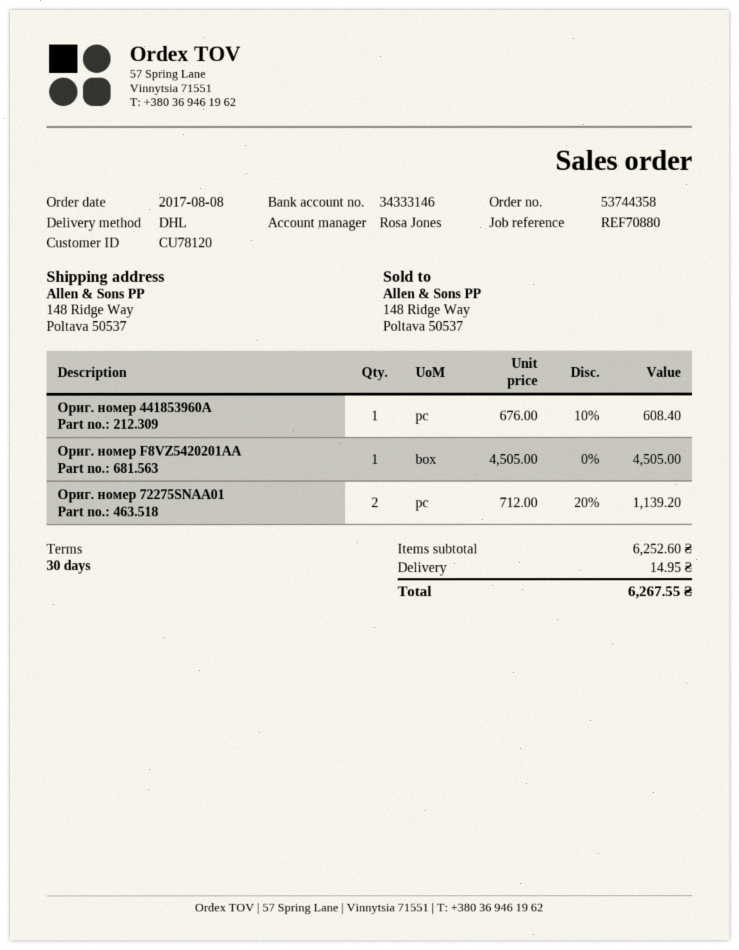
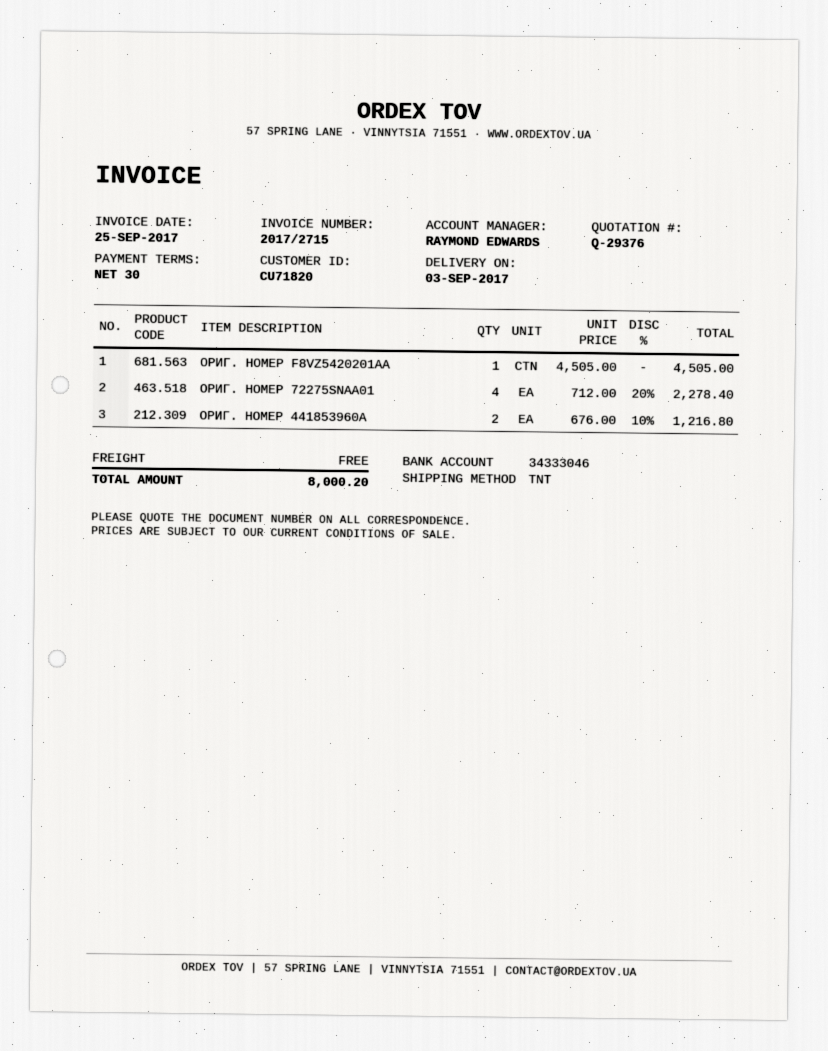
customer number: CU78120 -> CU71820
sales rep: Rosa Jones -> RAYMOND EDWARDS
bank account: 34333146 -> 34333046
shipping method: DHL -> TNT
Ориг. номер 441853960A: 1 x 676.00 - 10% = 608.40 -> 2 x 676.00 - 10% = 1216.80
Ориг. номер 72275SNAA01: 2 x 712.00 - 20% = 1139.20 -> 4 x 712.00 - 20% = 2278.40
shipping: 14.95 -> 0.00
total: 6267.55 -> 8000.20

